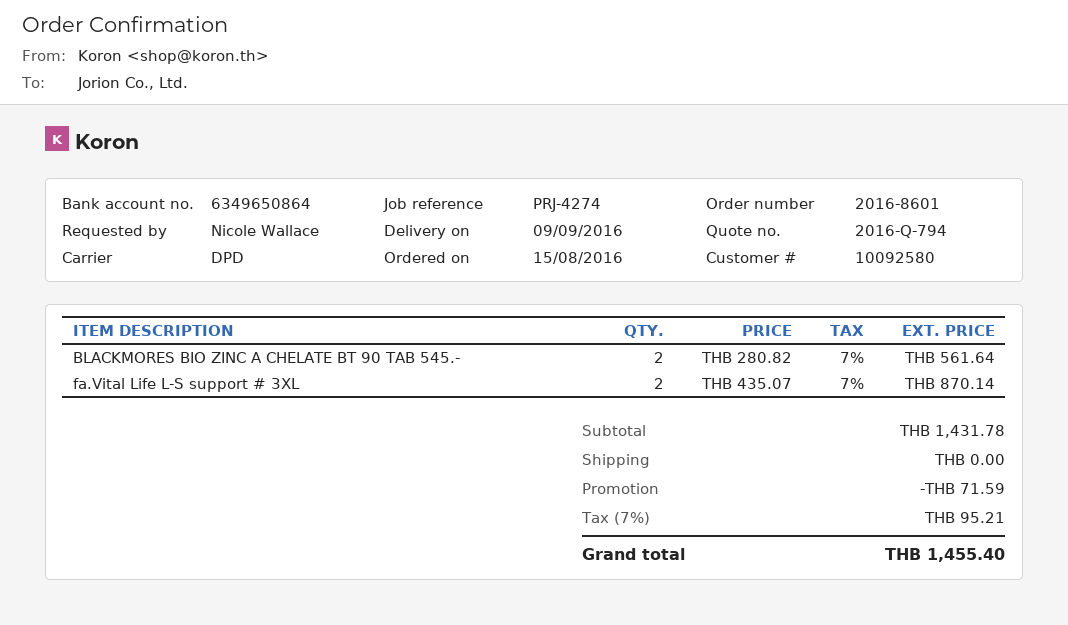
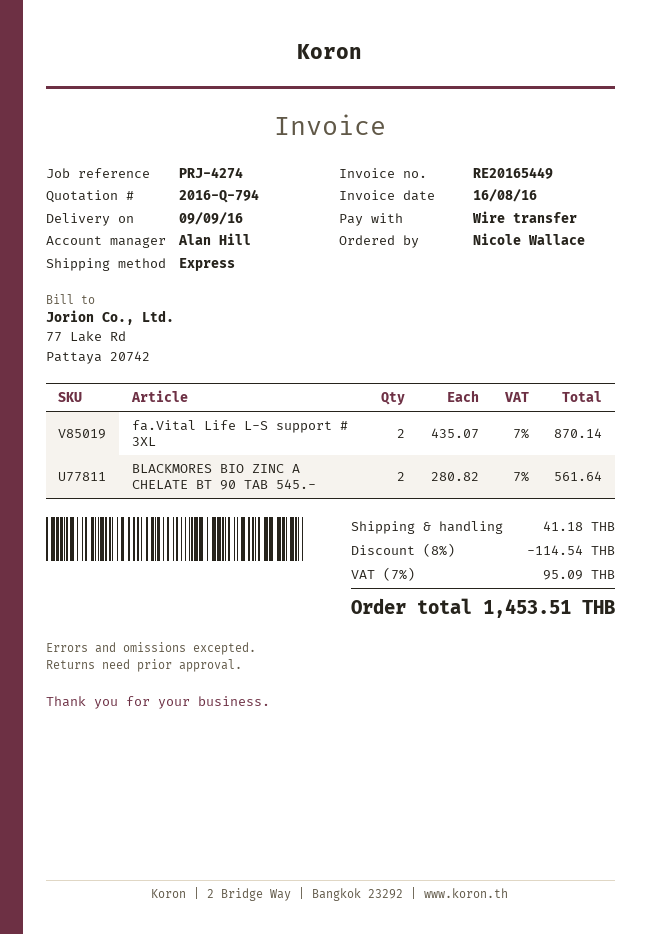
shipping method: DPD -> express
discount: 71.59 -> 114.54
shipping: 0.00 -> 41.18
tax: 7% = 95.21 -> 7% = 95.09
total: 1455.40 -> 1453.51

